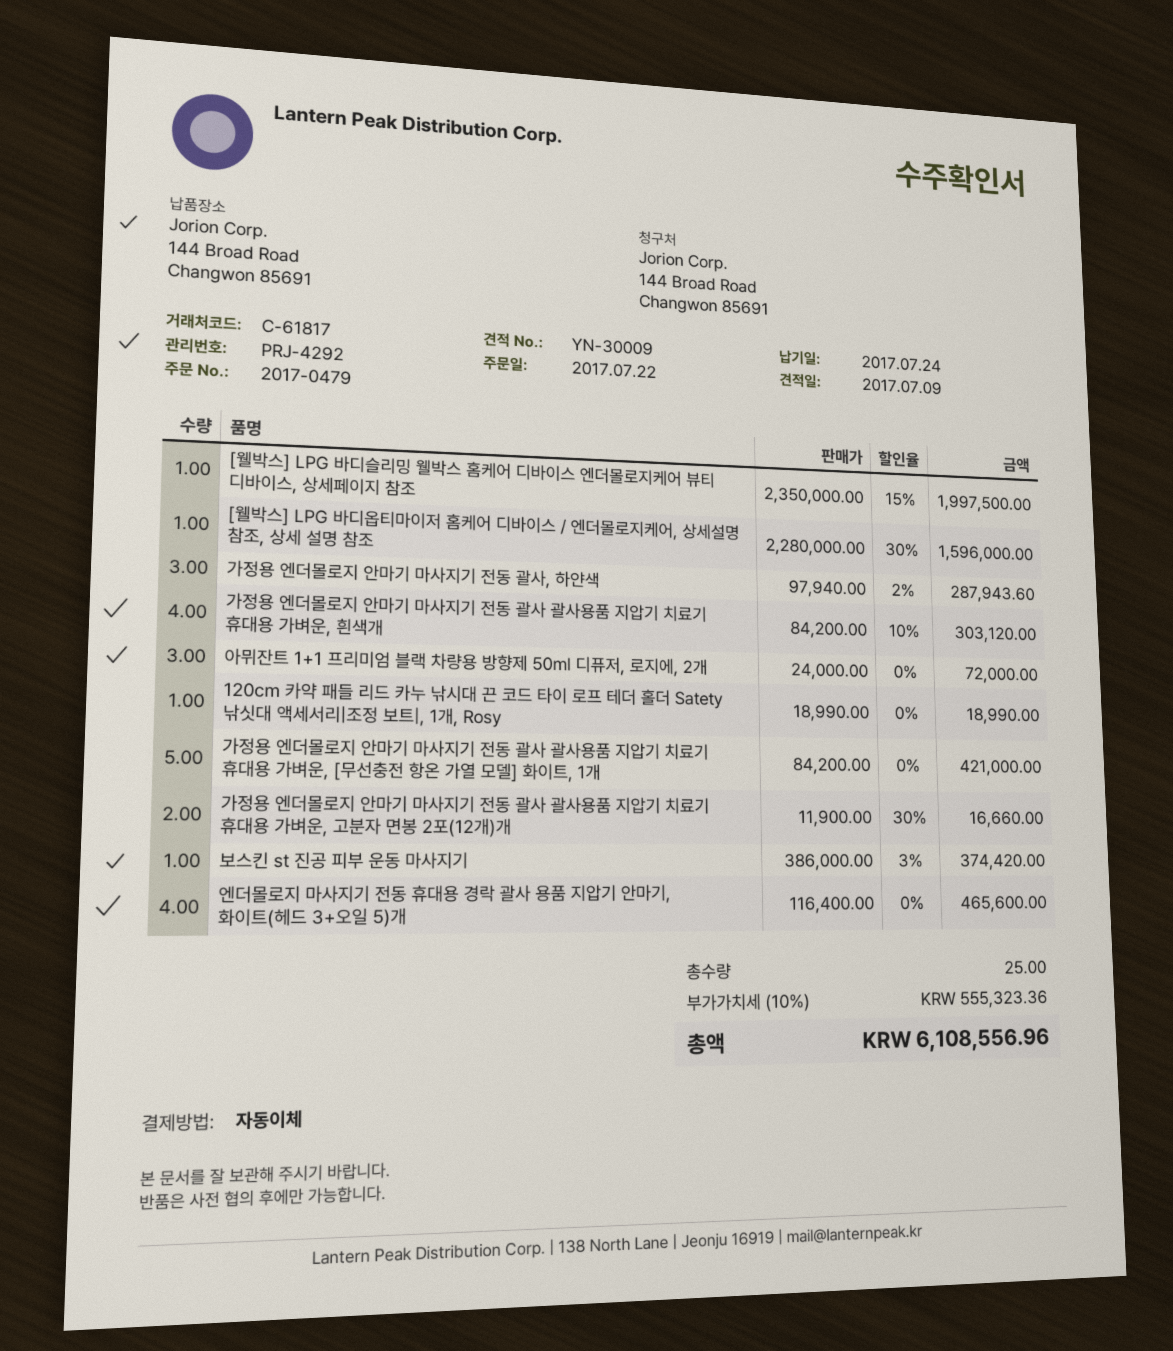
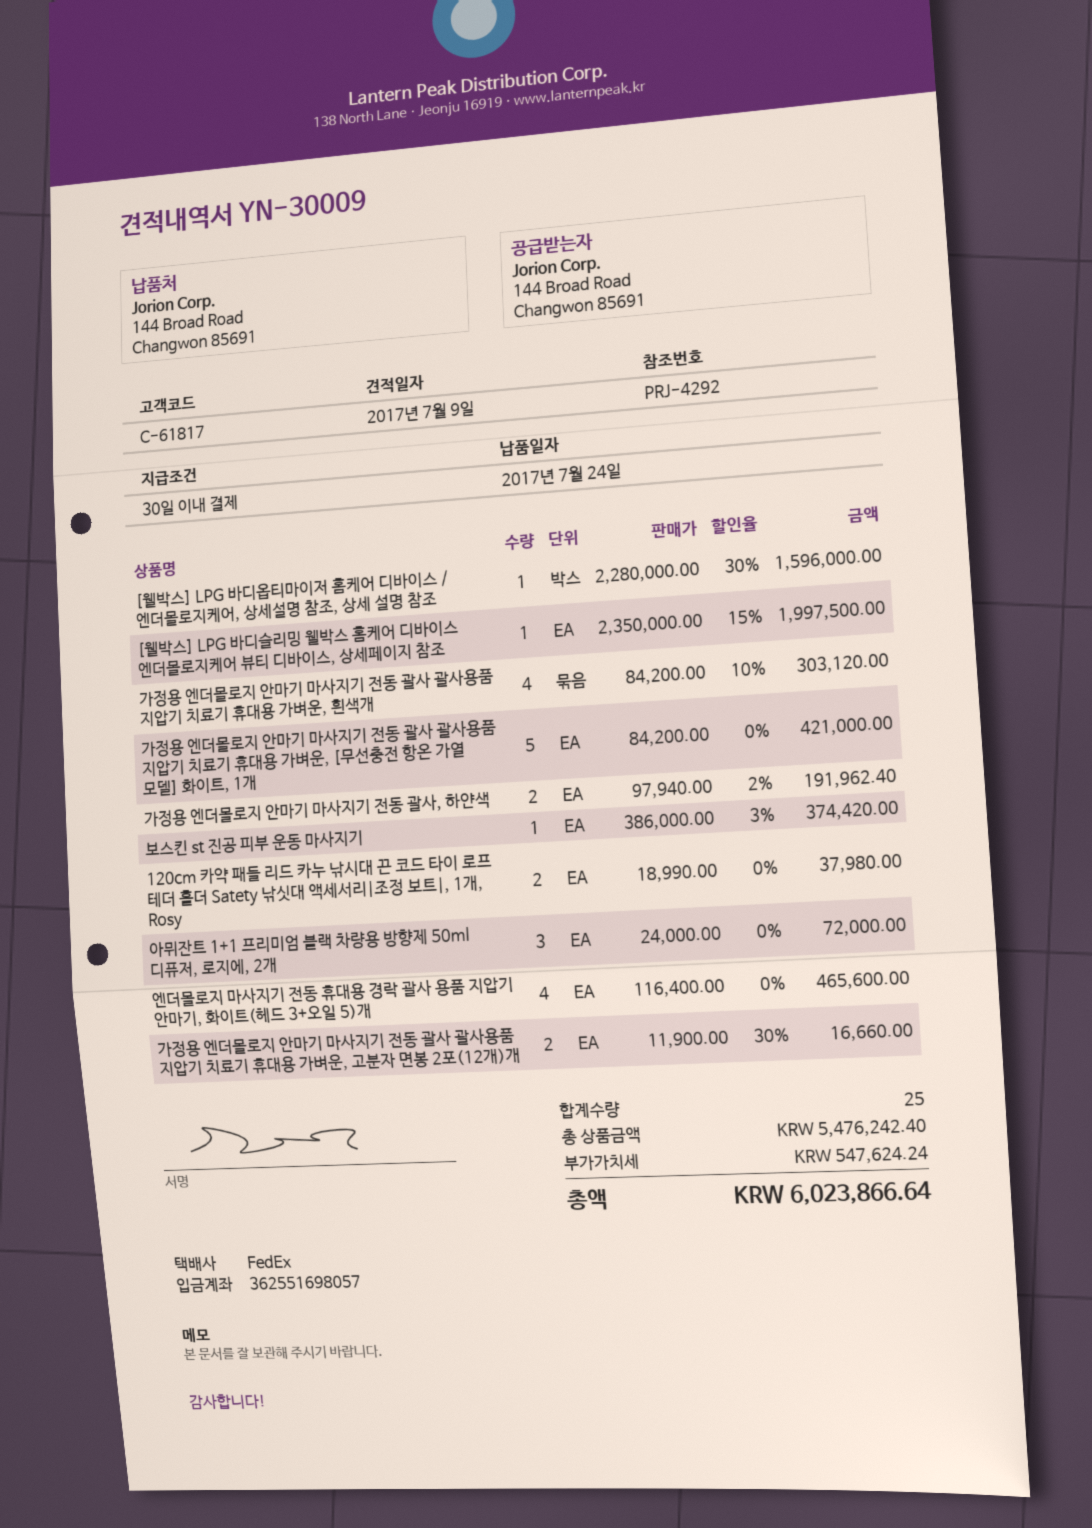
가정용 엔더몰로지 안마기 마사지기 전동 괄사, 하얀색: 3 x 97940.00 - 2% = 287943.60 -> 2 x 97940.00 - 2% = 191962.40
120cm 카약 패들 리드 카누 낚시대 끈 코드 타이 로프 테더 홀더 Satety 낚싯대 액세서리|조정 보트|, 1개, Rosy: 1 x 18990.00 = 18990.00 -> 2 x 18990.00 = 37980.00
tax: 555323.36 -> 547624.24
total: 6108556.96 -> 6023866.64

